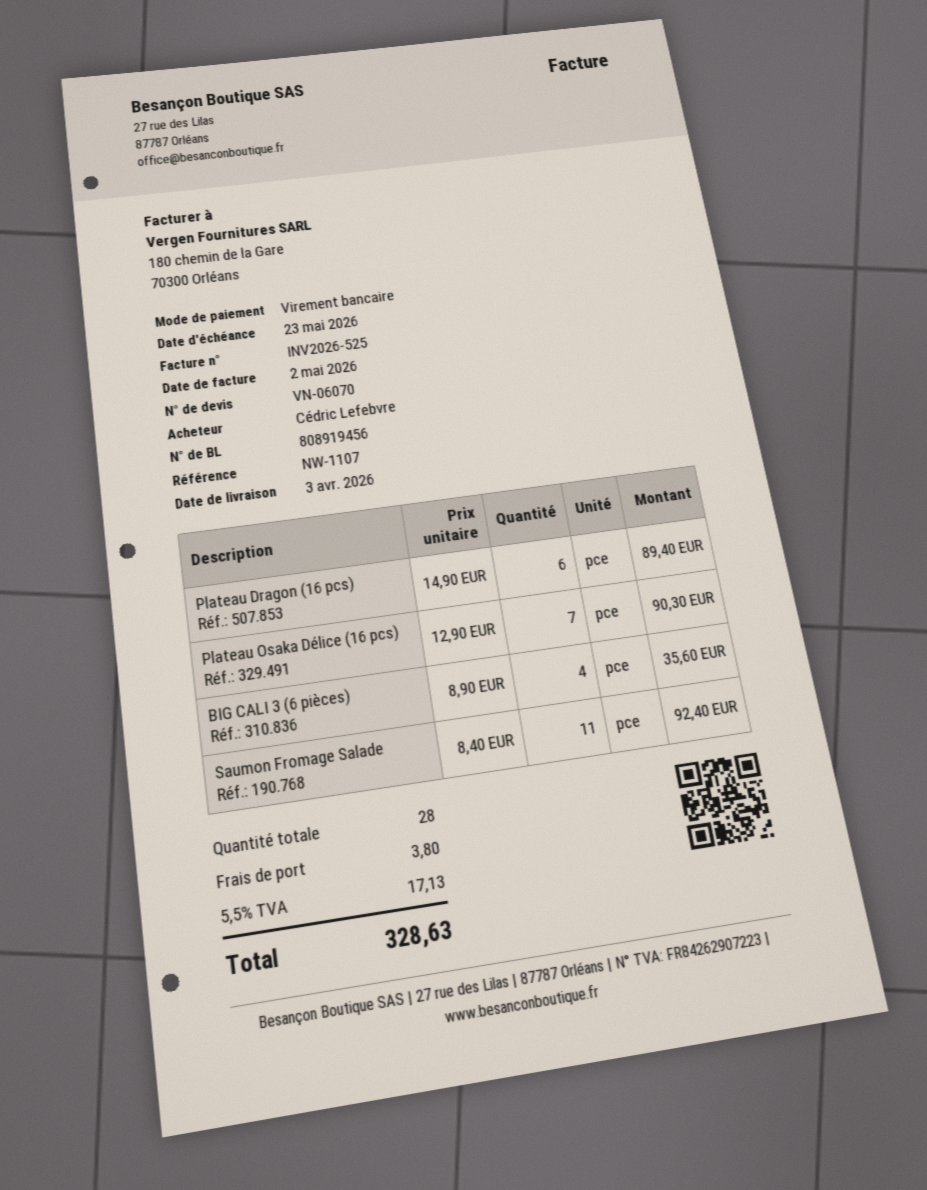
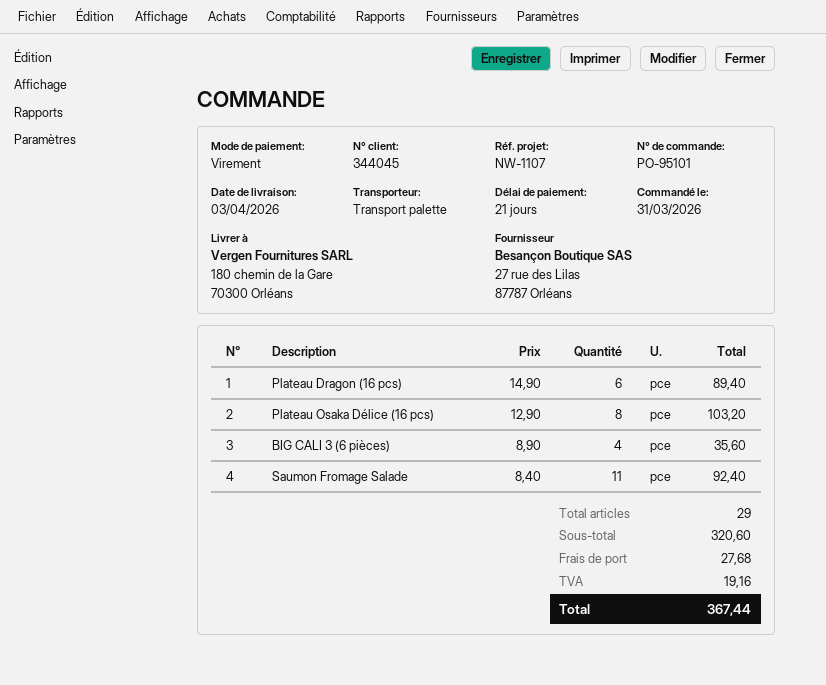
Plateau Osaka Délice (16 pcs): 7 x 12.90 = 90.30 -> 8 x 12.90 = 103.20
total quantity: 28 -> 29
shipping: 3.80 -> 27.68
tax: 17.13 -> 19.16
total: 328.63 -> 367.44

